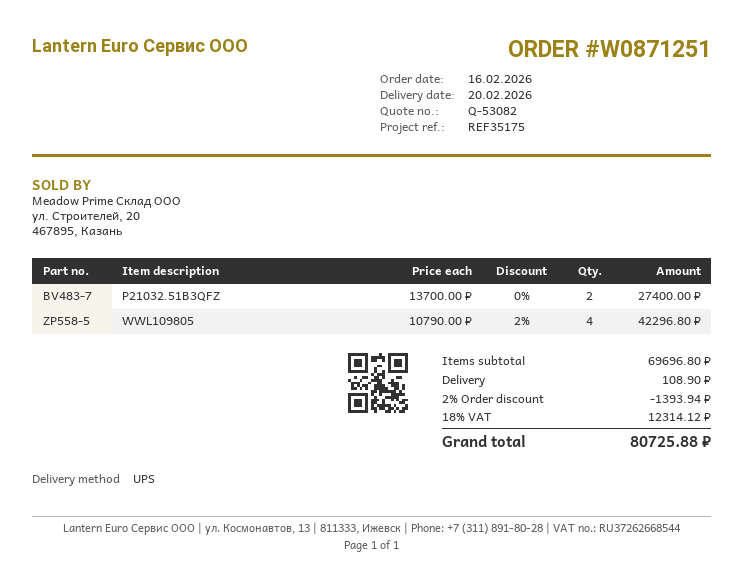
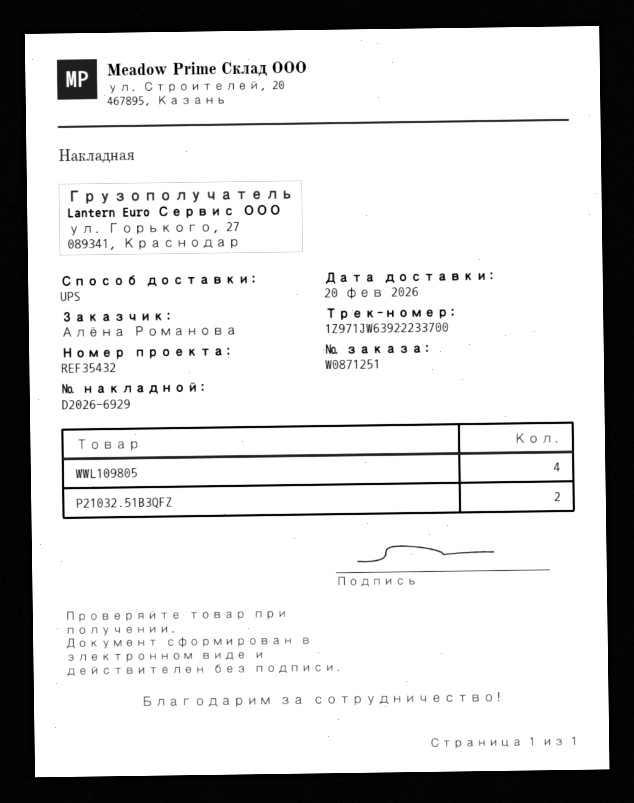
reference: REF35175 -> REF35432

